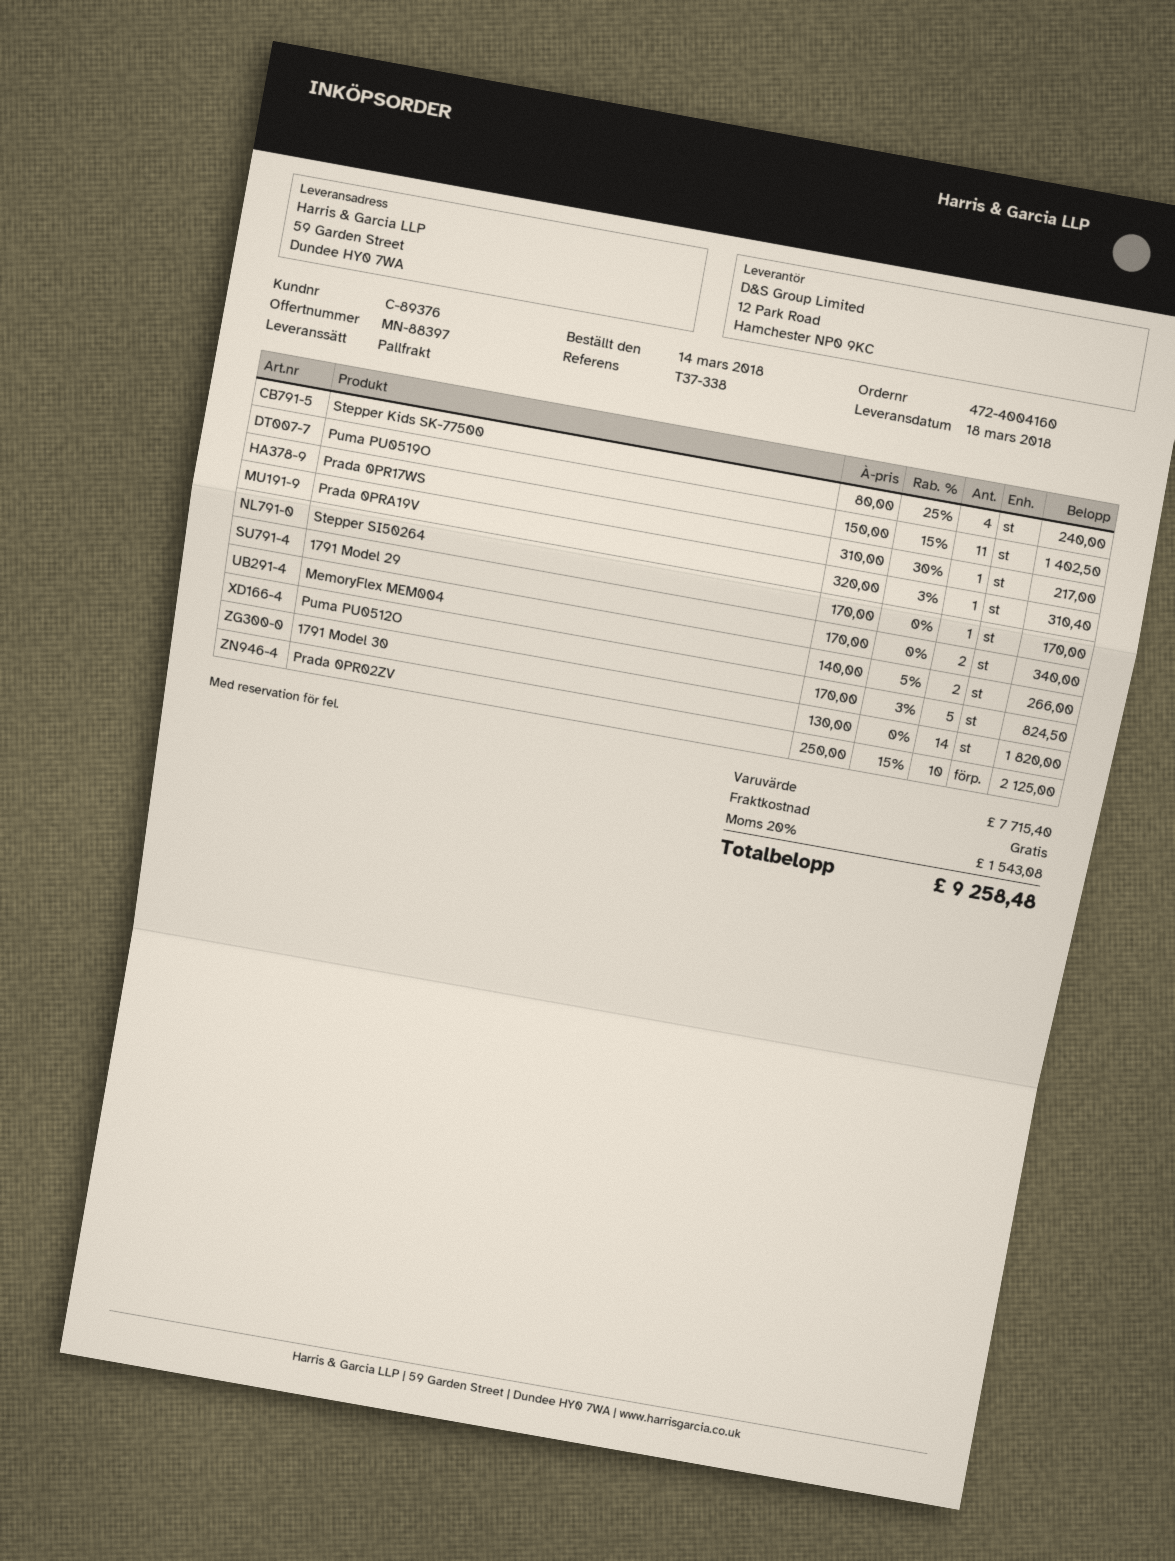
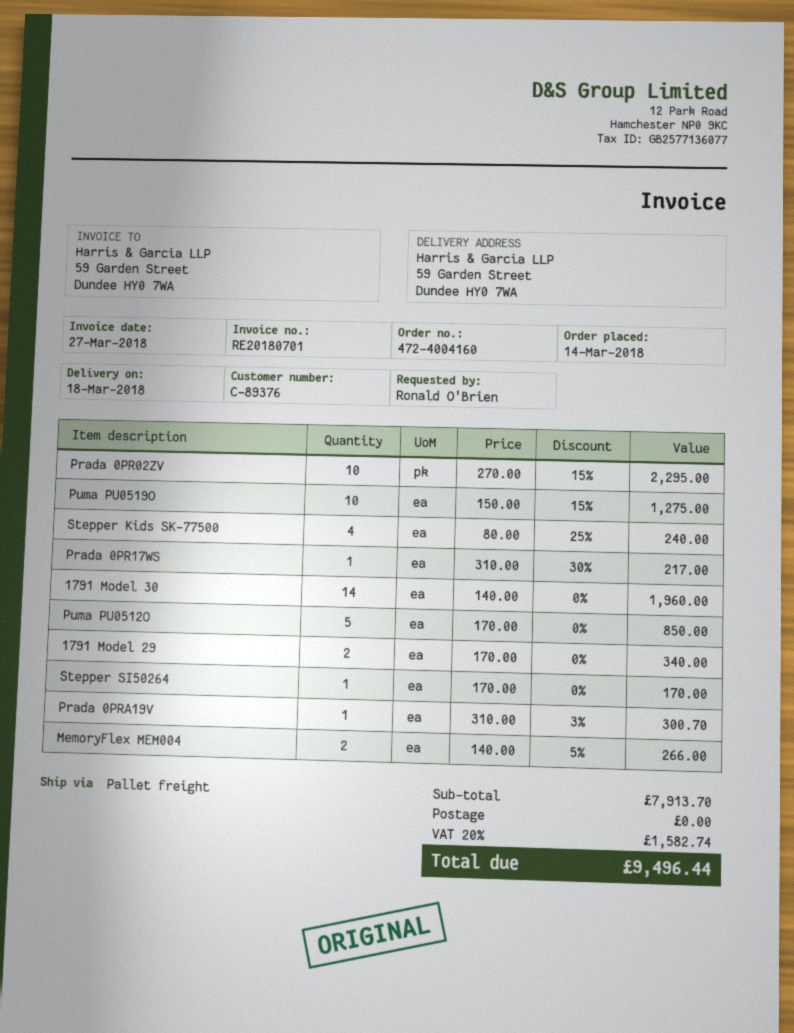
Puma PU0519O: 11 x 150.00 - 15% = 1402.50 -> 10 x 150.00 - 15% = 1275.00
Prada 0PRA19V: 1 x 320.00 - 3% = 310.40 -> 1 x 310.00 - 3% = 300.70
Puma PU0512O: 5 x 170.00 - 3% = 824.50 -> 5 x 170.00 = 850.00
1791 Model 30: 14 x 130.00 = 1820.00 -> 14 x 140.00 = 1960.00
Prada 0PR02ZV: 10 x 250.00 - 15% = 2125.00 -> 10 x 270.00 - 15% = 2295.00
subtotal: 7715.40 -> 7913.70
tax: 20% = 1543.08 -> 20% = 1582.74
total: 9258.48 -> 9496.44

